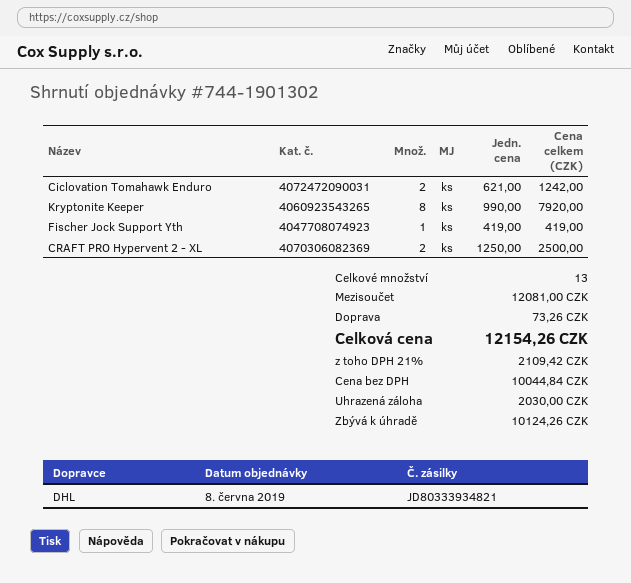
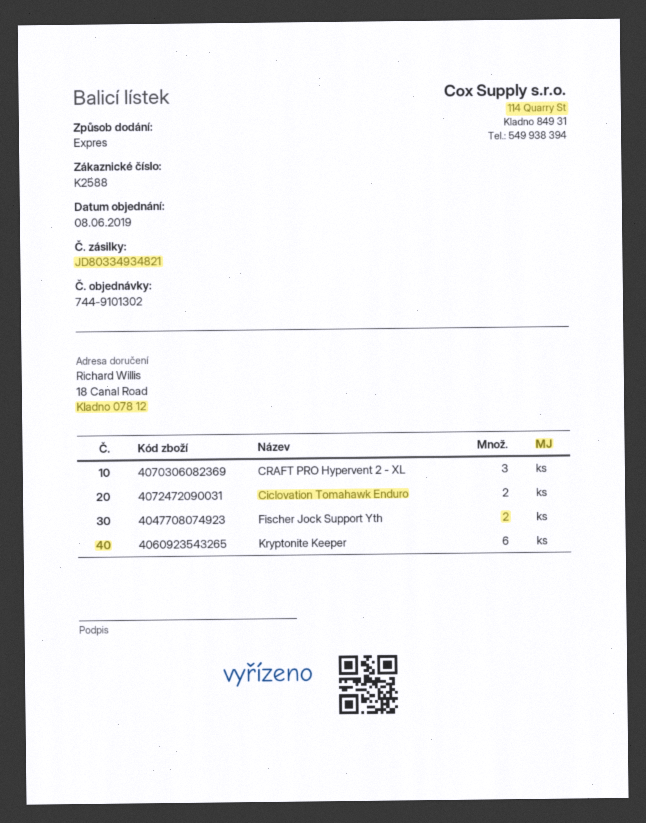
order number: 744-1901302 -> 744-9101302
shipping method: DHL -> express
tracking number: JD80333934821 -> JD80334934821
Kryptonite Keeper: 8 -> 6
Fischer Jock Support Yth: 1 -> 2
CRAFT PRO Hypervent 2 - XL: 2 -> 3

